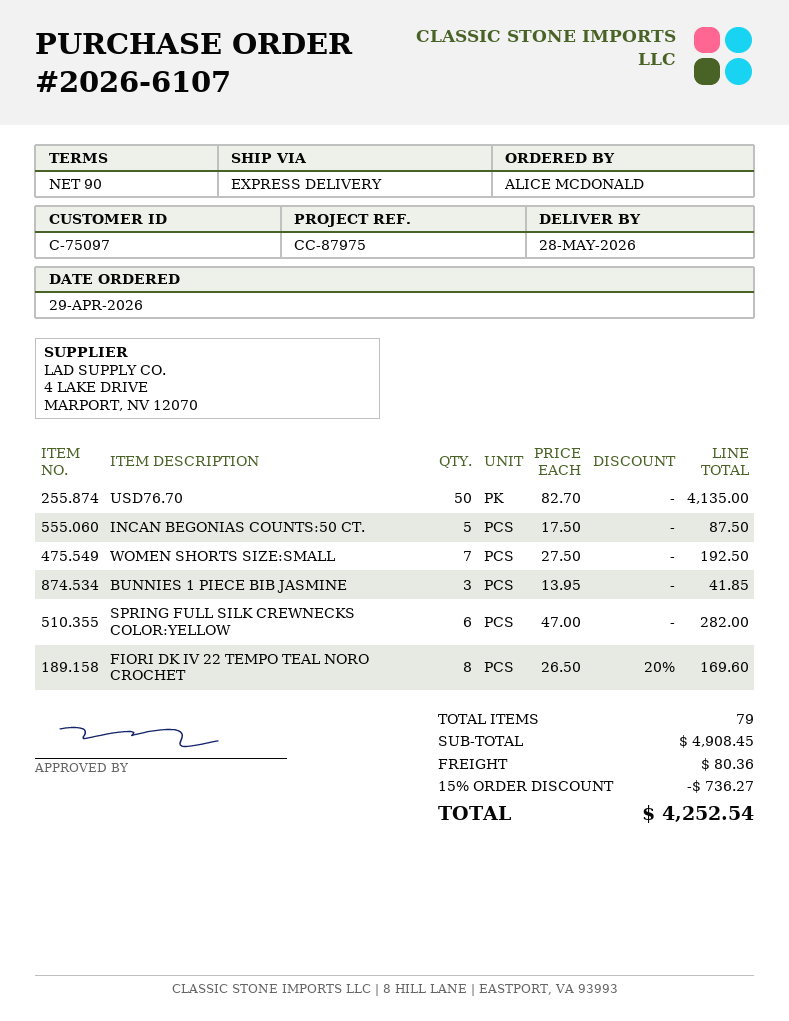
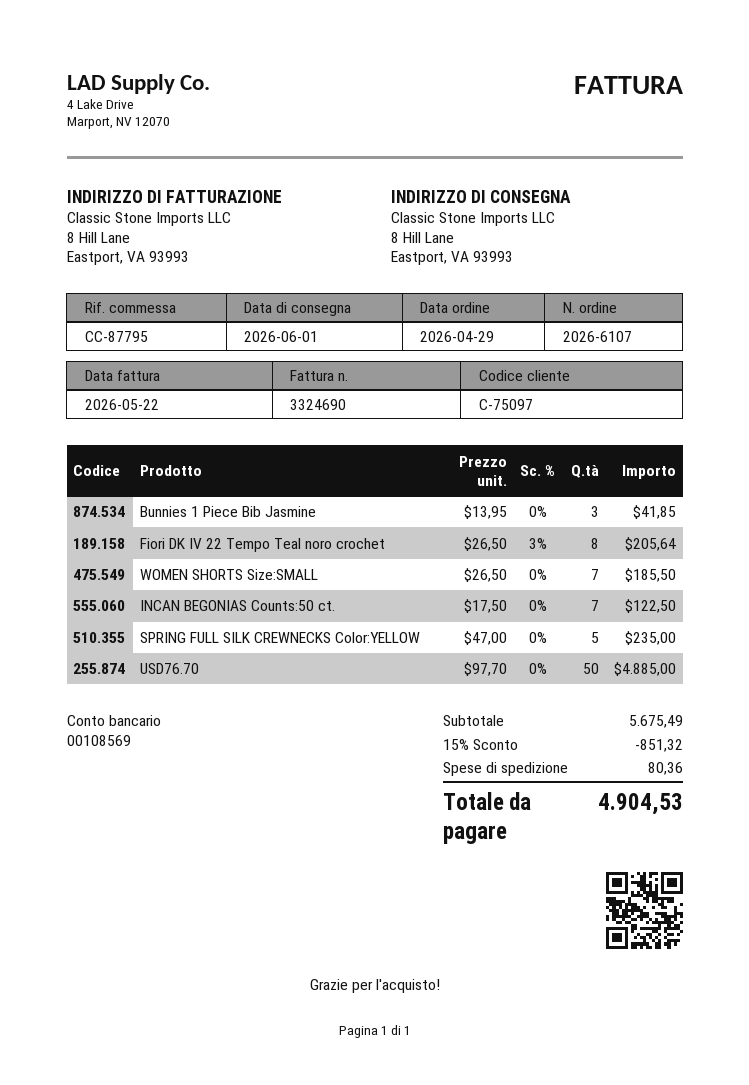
delivery date: 2026-05-28 -> 2026-06-01
reference: CC-87975 -> CC-87795
USD76.70: 50 x 82.70 = 4135.00 -> 50 x 97.70 = 4885.00
INCAN BEGONIAS COUNTS:50 CT.: 5 x 17.50 = 87.50 -> 7 x 17.50 = 122.50
WOMEN SHORTS SIZE:SMALL: 7 x 27.50 = 192.50 -> 7 x 26.50 = 185.50
SPRING FULL SILK CREWNECKS COLOR:YELLOW: 6 x 47.00 = 282.00 -> 5 x 47.00 = 235.00
FIORI DK IV 22 TEMPO TEAL NORO CROCHET: 8 x 26.50 - 20% = 169.60 -> 8 x 26.50 - 3% = 205.64
subtotal: 4908.45 -> 5675.49
discount: 15% = 736.27 -> 15% = 851.32
total: 4252.54 -> 4904.53

